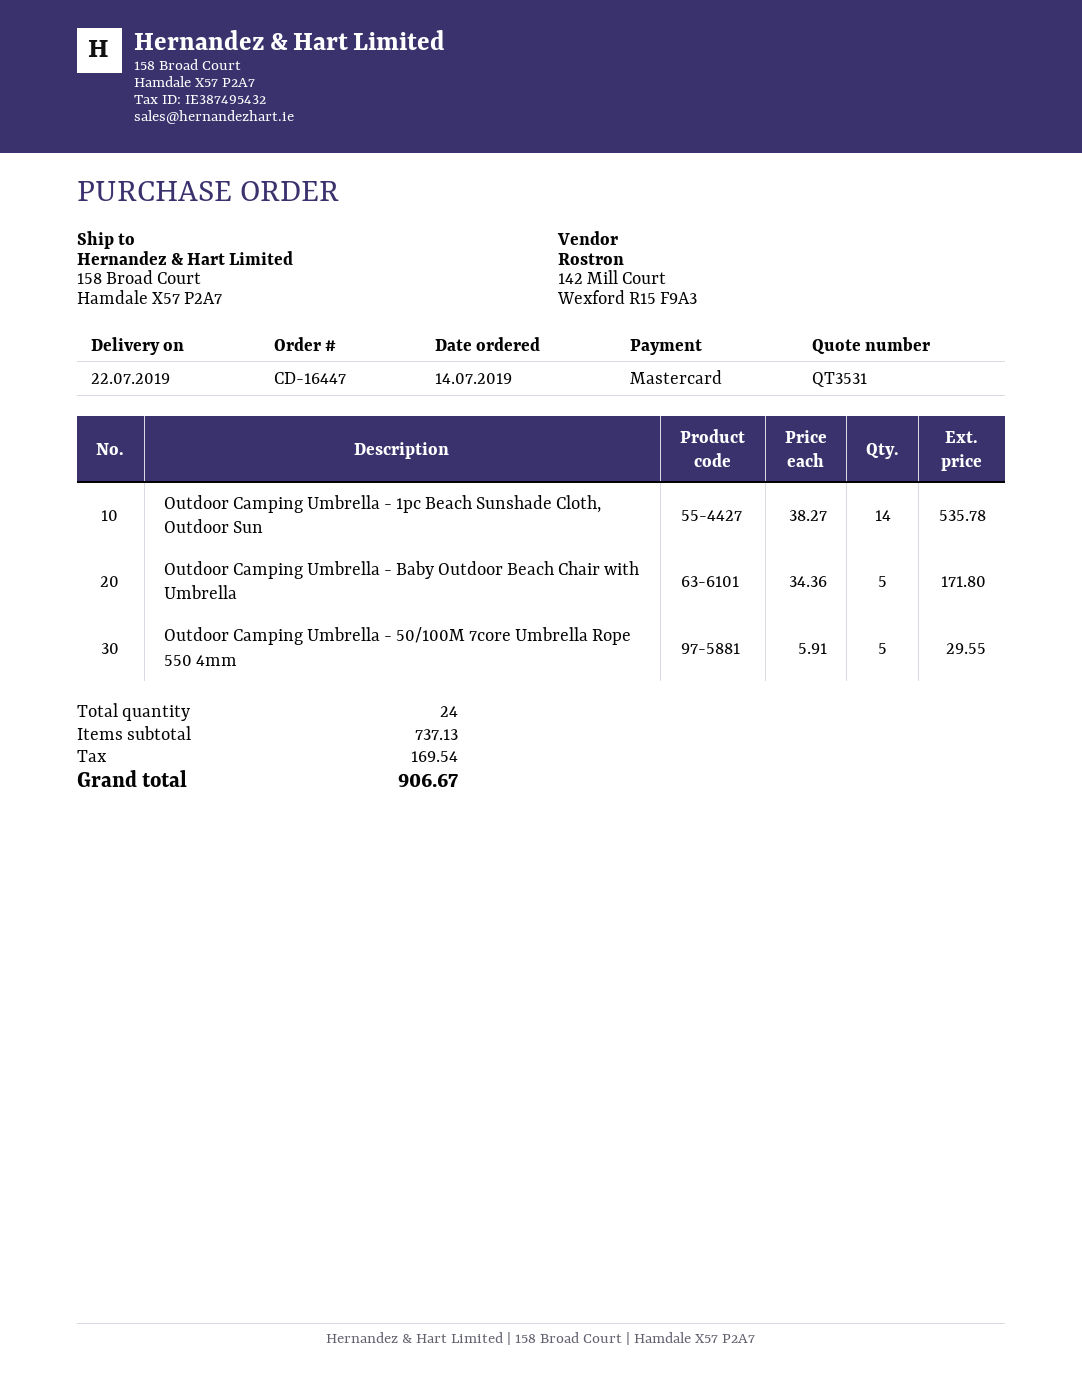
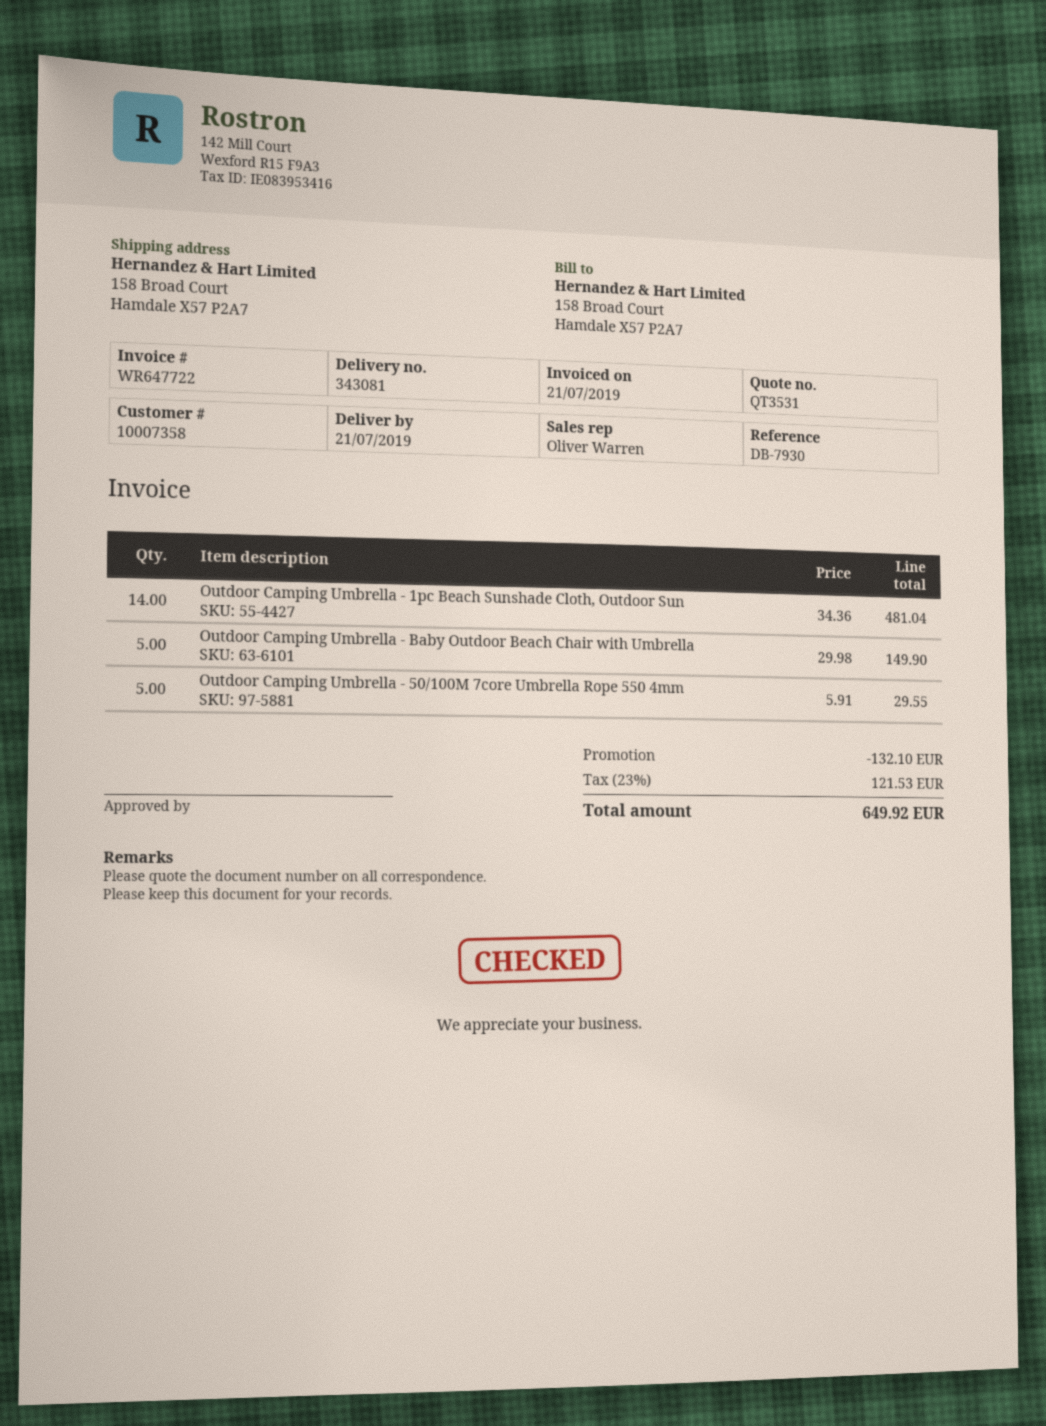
delivery date: 2019-07-22 -> 2019-07-21
Outdoor Camping Umbrella - 1pc Beach Sunshade Cloth, Outdoor Sun: 14 x 38.27 = 535.78 -> 14 x 34.36 = 481.04
Outdoor Camping Umbrella - Baby Outdoor Beach Chair with Umbrella: 5 x 34.36 = 171.80 -> 5 x 29.98 = 149.90
discount: none -> 132.10
tax: 169.54 -> 121.53
total: 906.67 -> 649.92

